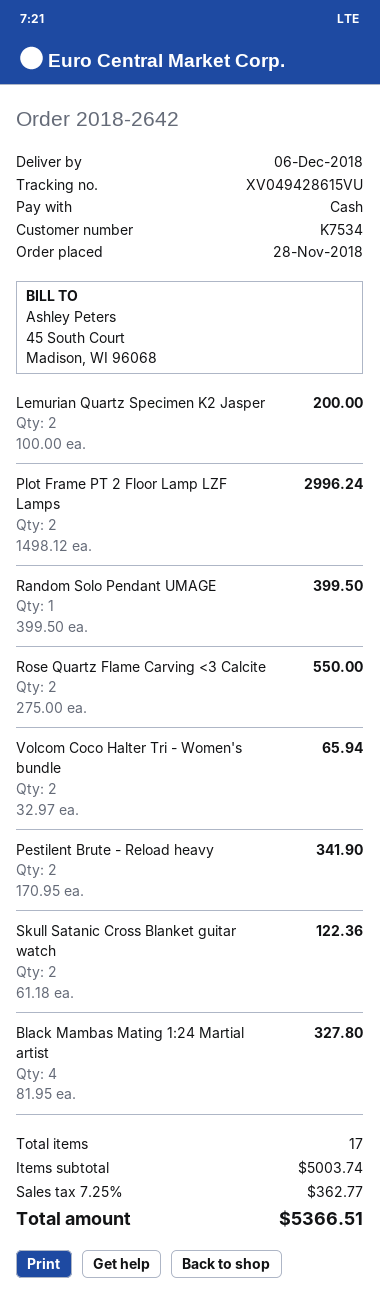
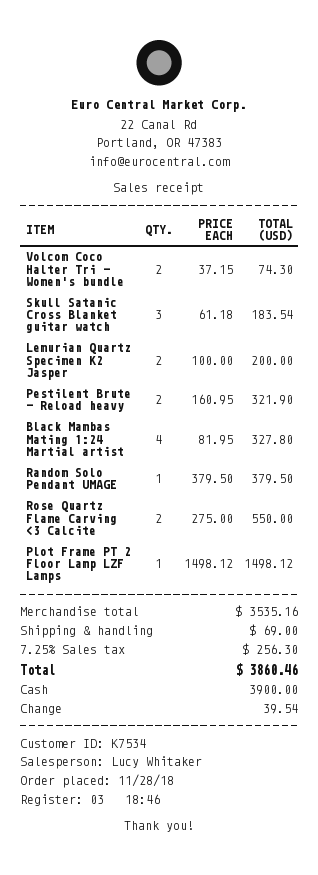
Plot Frame PT 2 Floor Lamp LZF Lamps: 2 x 1498.12 = 2996.24 -> 1 x 1498.12 = 1498.12
Random Solo Pendant UMAGE: 1 x 399.50 = 399.50 -> 1 x 379.50 = 379.50
Volcom Coco Halter Tri - Women's bundle: 2 x 32.97 = 65.94 -> 2 x 37.15 = 74.30
Pestilent Brute - Reload heavy: 2 x 170.95 = 341.90 -> 2 x 160.95 = 321.90
Skull Satanic Cross Blanket guitar watch: 2 x 61.18 = 122.36 -> 3 x 61.18 = 183.54
subtotal: 5003.74 -> 3535.16
shipping: none -> 69.00
tax: 7.25% = 362.77 -> 7.25% = 256.30
total: 5366.51 -> 3860.46

